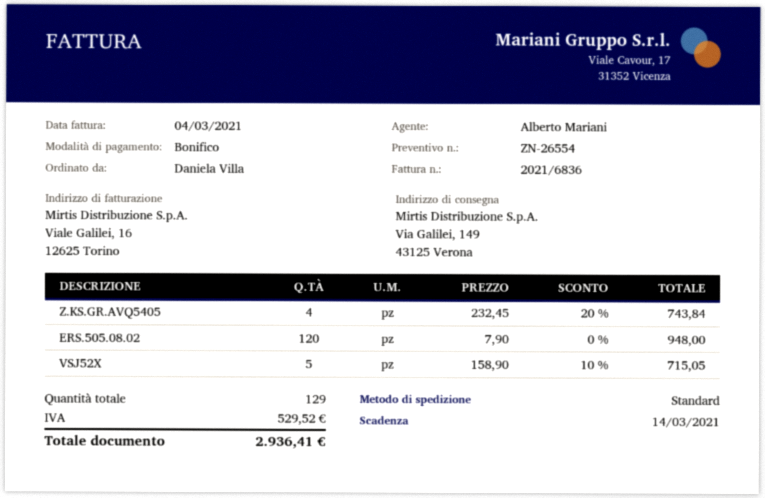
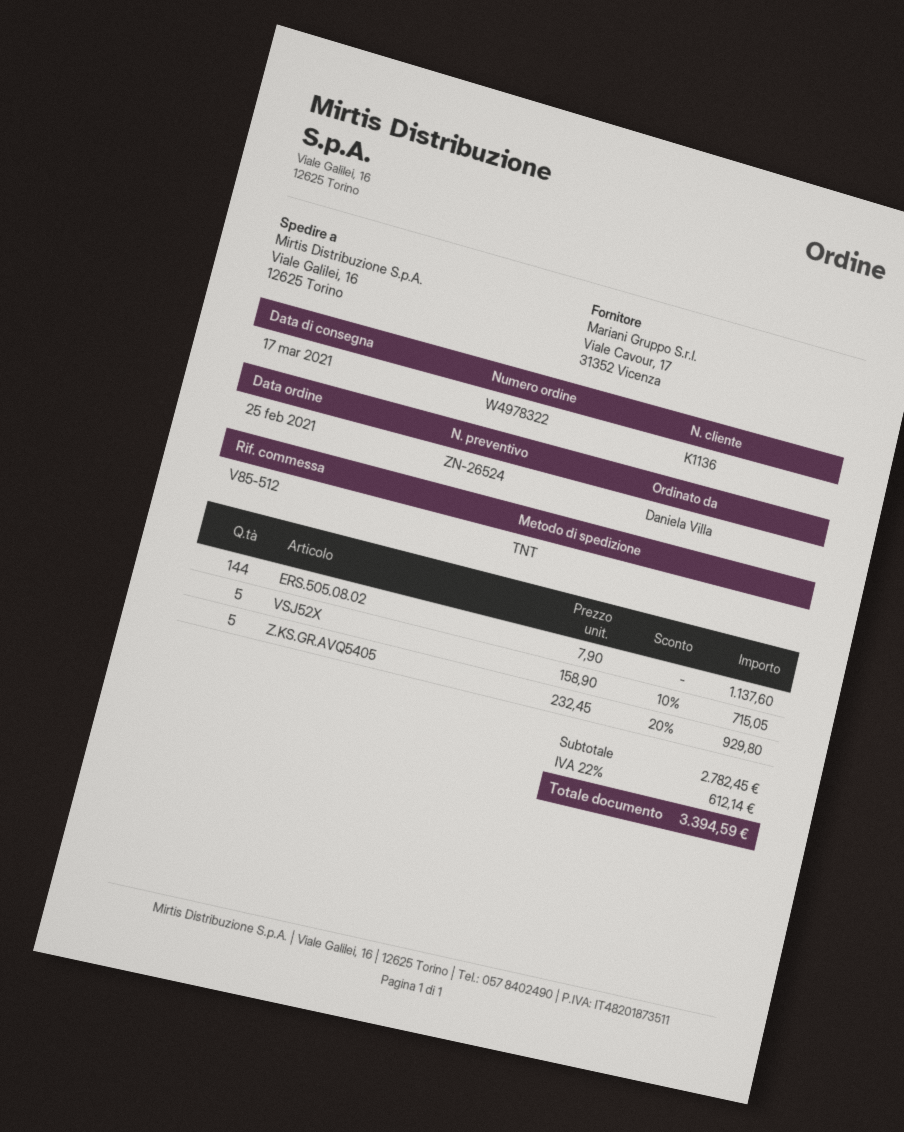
quote number: ZN-26554 -> ZN-26524
shipping method: standard -> TNT
ship to: Via Galilei, 149, 43125 Verona -> Viale Galilei, 16, 12625 Torino
Z.KS.GR.AVQ5405: 4 x 232.45 - 20% = 743.84 -> 5 x 232.45 - 20% = 929.80
ERS.505.08.02: 120 x 7.90 = 948.00 -> 144 x 7.90 = 1137.60
tax: 529.52 -> 612.14
total: 2936.41 -> 3394.59

